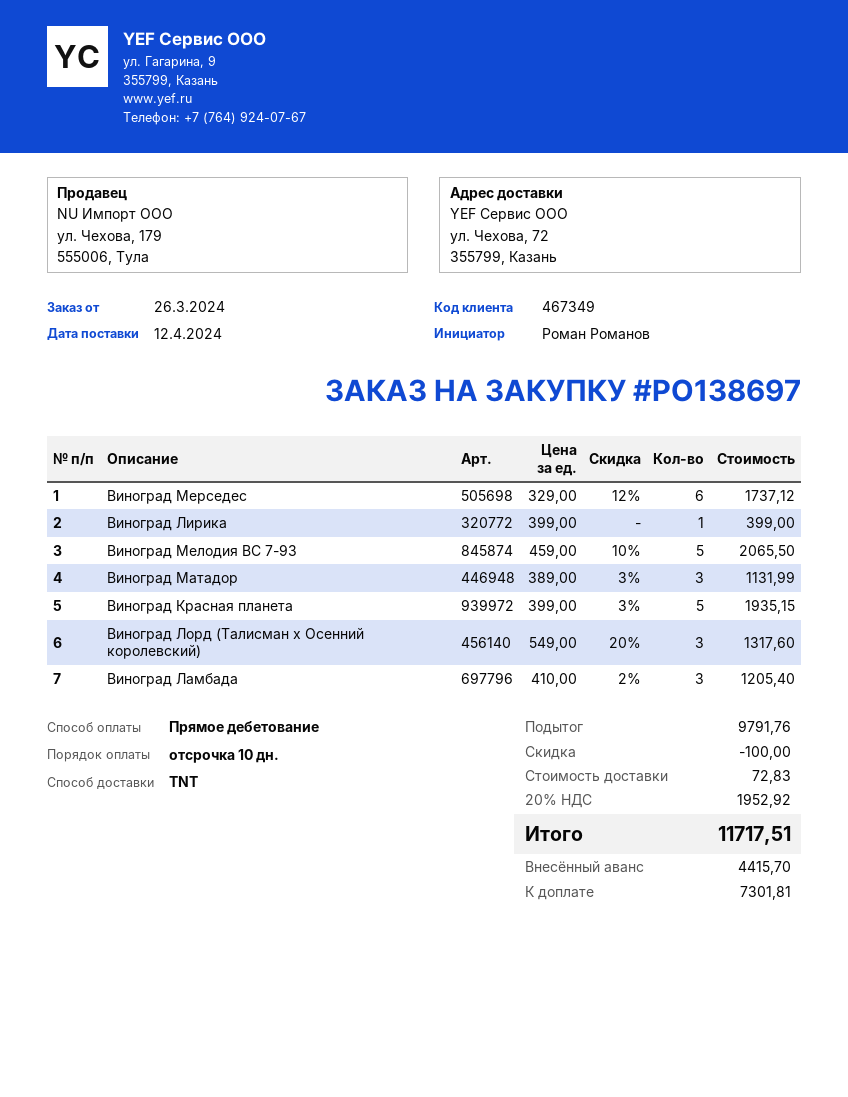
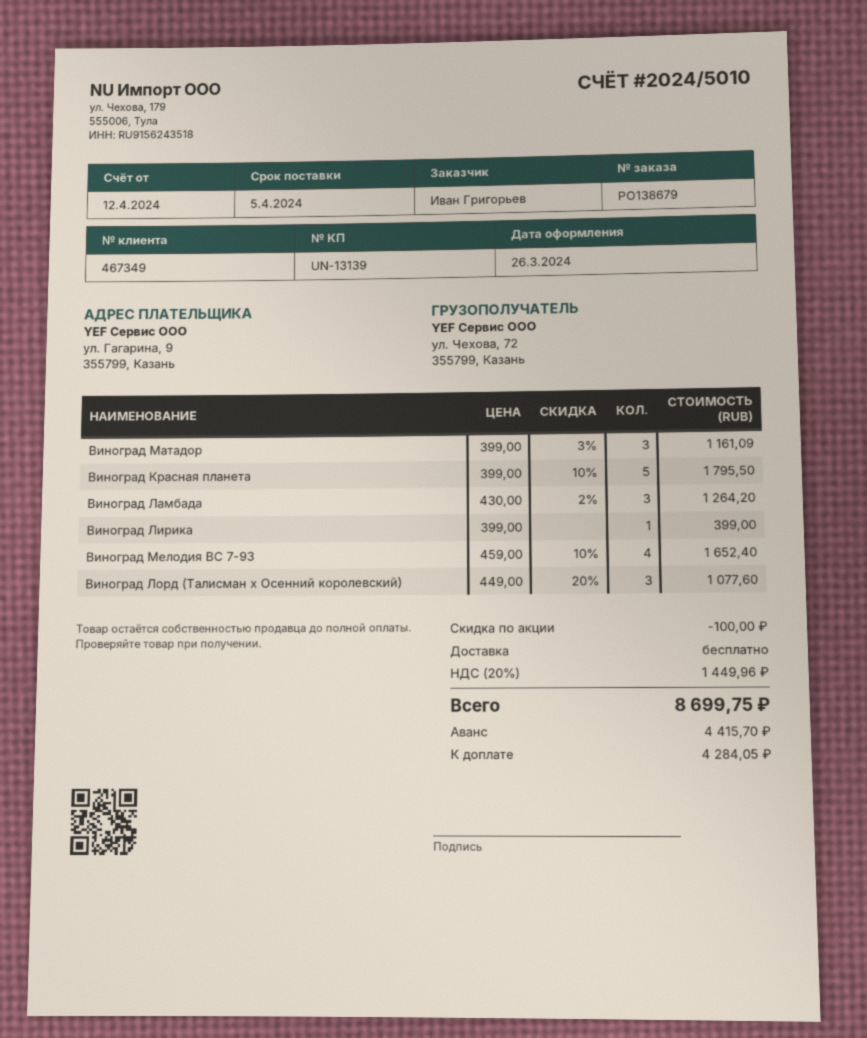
order number: PO138697 -> PO138679
delivery date: 2024-04-12 -> 2024-04-05
ordered by: Роман Романов -> Иван Григорьев
Виноград Мерседес: 6 x 329.00 - 12% = 1737.12 -> none
Виноград Мелодия ВС 7-93: 5 x 459.00 - 10% = 2065.50 -> 4 x 459.00 - 10% = 1652.40
Виноград Матадор: 3 x 389.00 - 3% = 1131.99 -> 3 x 399.00 - 3% = 1161.09
Виноград Красная планета: 5 x 399.00 - 3% = 1935.15 -> 5 x 399.00 - 10% = 1795.50
Виноград Лорд (Талисман х Осенний королевский): 3 x 549.00 - 20% = 1317.60 -> 3 x 449.00 - 20% = 1077.60
Виноград Ламбада: 3 x 410.00 - 2% = 1205.40 -> 3 x 430.00 - 2% = 1264.20
shipping: 72.83 -> 0.00
tax: 20% = 1952.92 -> 20% = 1449.96
total: 11717.51 -> 8699.75
balance: 7301.81 -> 4284.05

